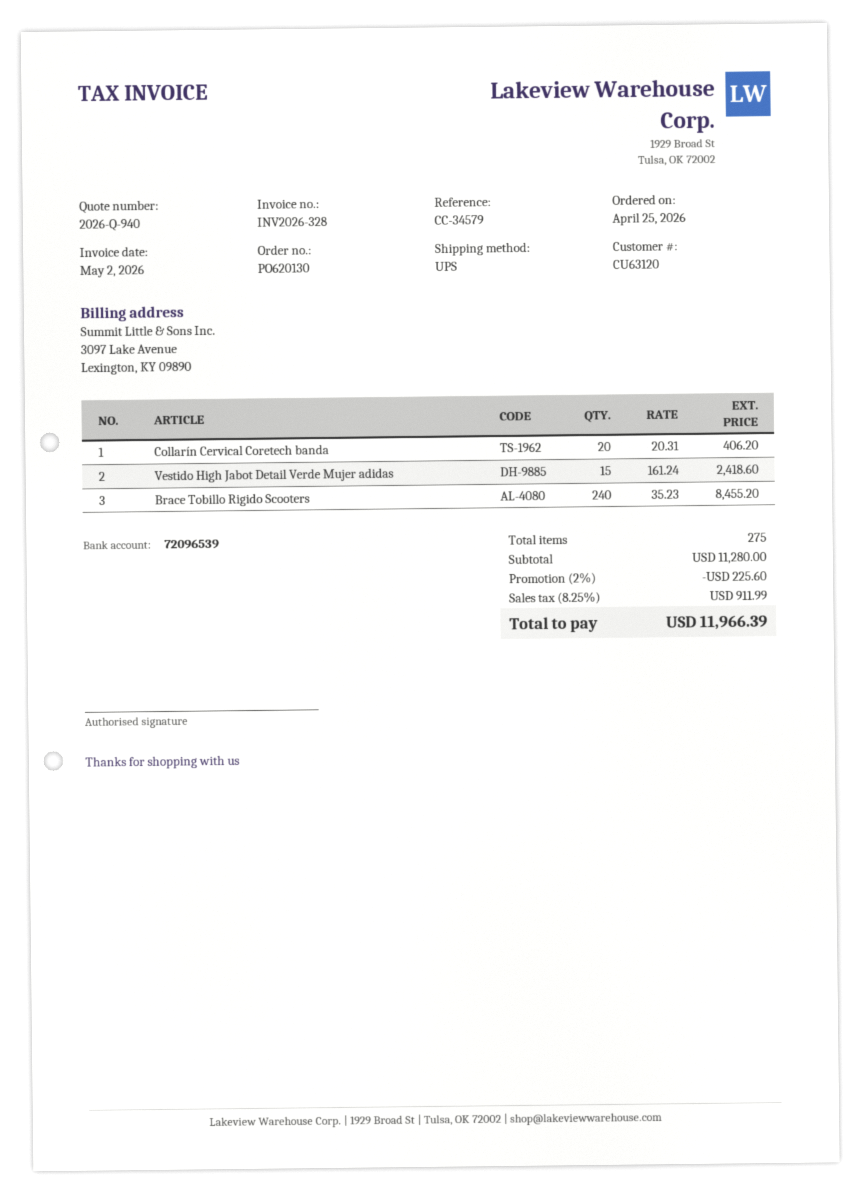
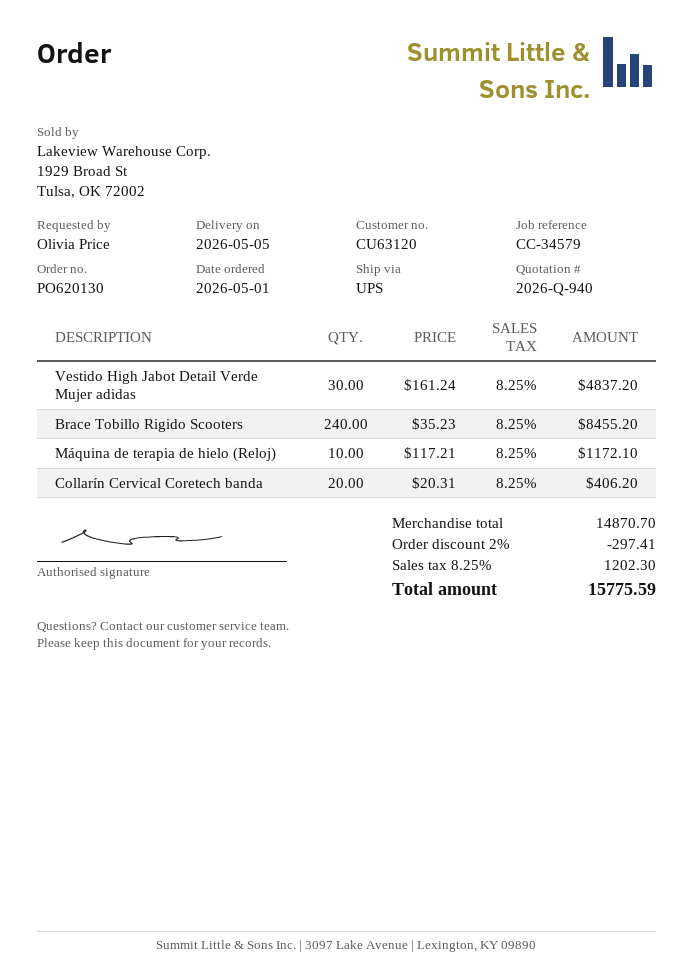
order date: 2026-04-25 -> 2026-05-01
Vestido High Jabot Detail Verde Mujer adidas: 15 x 161.24 = 2418.60 -> 30 x 161.24 = 4837.20
Máquina de terapia de hielo (Reloj): none -> 10 x 117.21 = 1172.10
subtotal: 11280.00 -> 14870.70
discount: 2% = 225.60 -> 2% = 297.41
tax: 8.25% = 911.99 -> 8.25% = 1202.30
total: 11966.39 -> 15775.59

